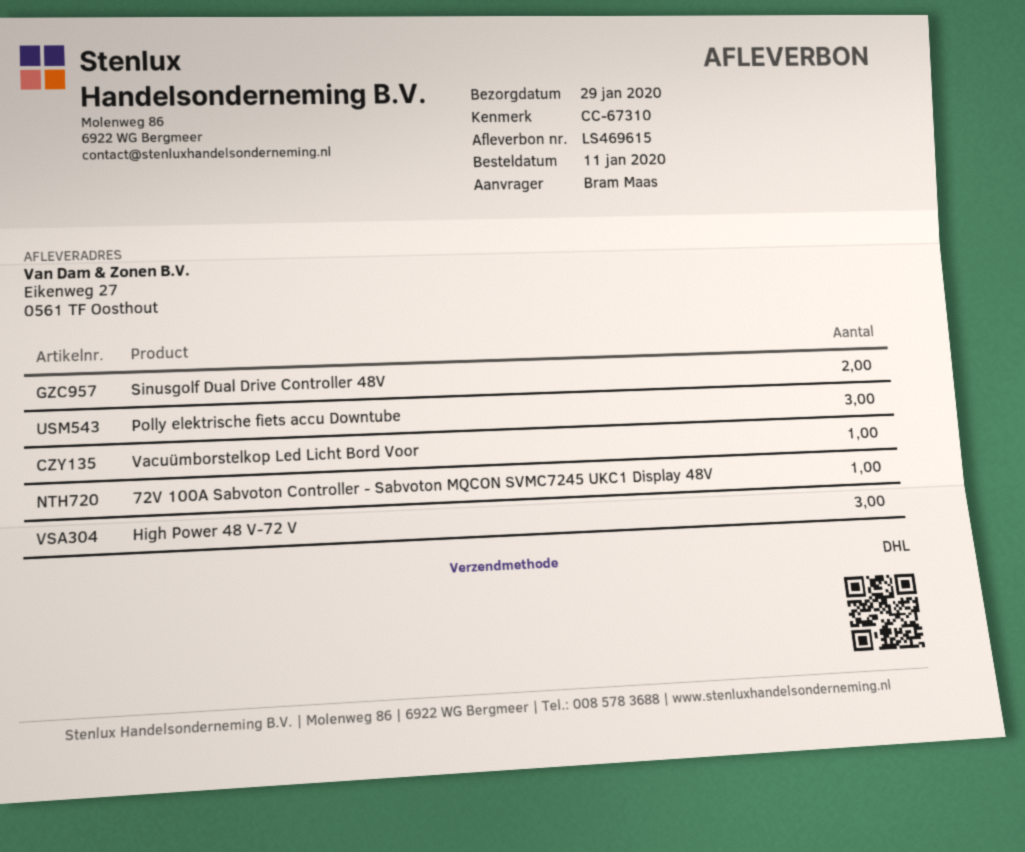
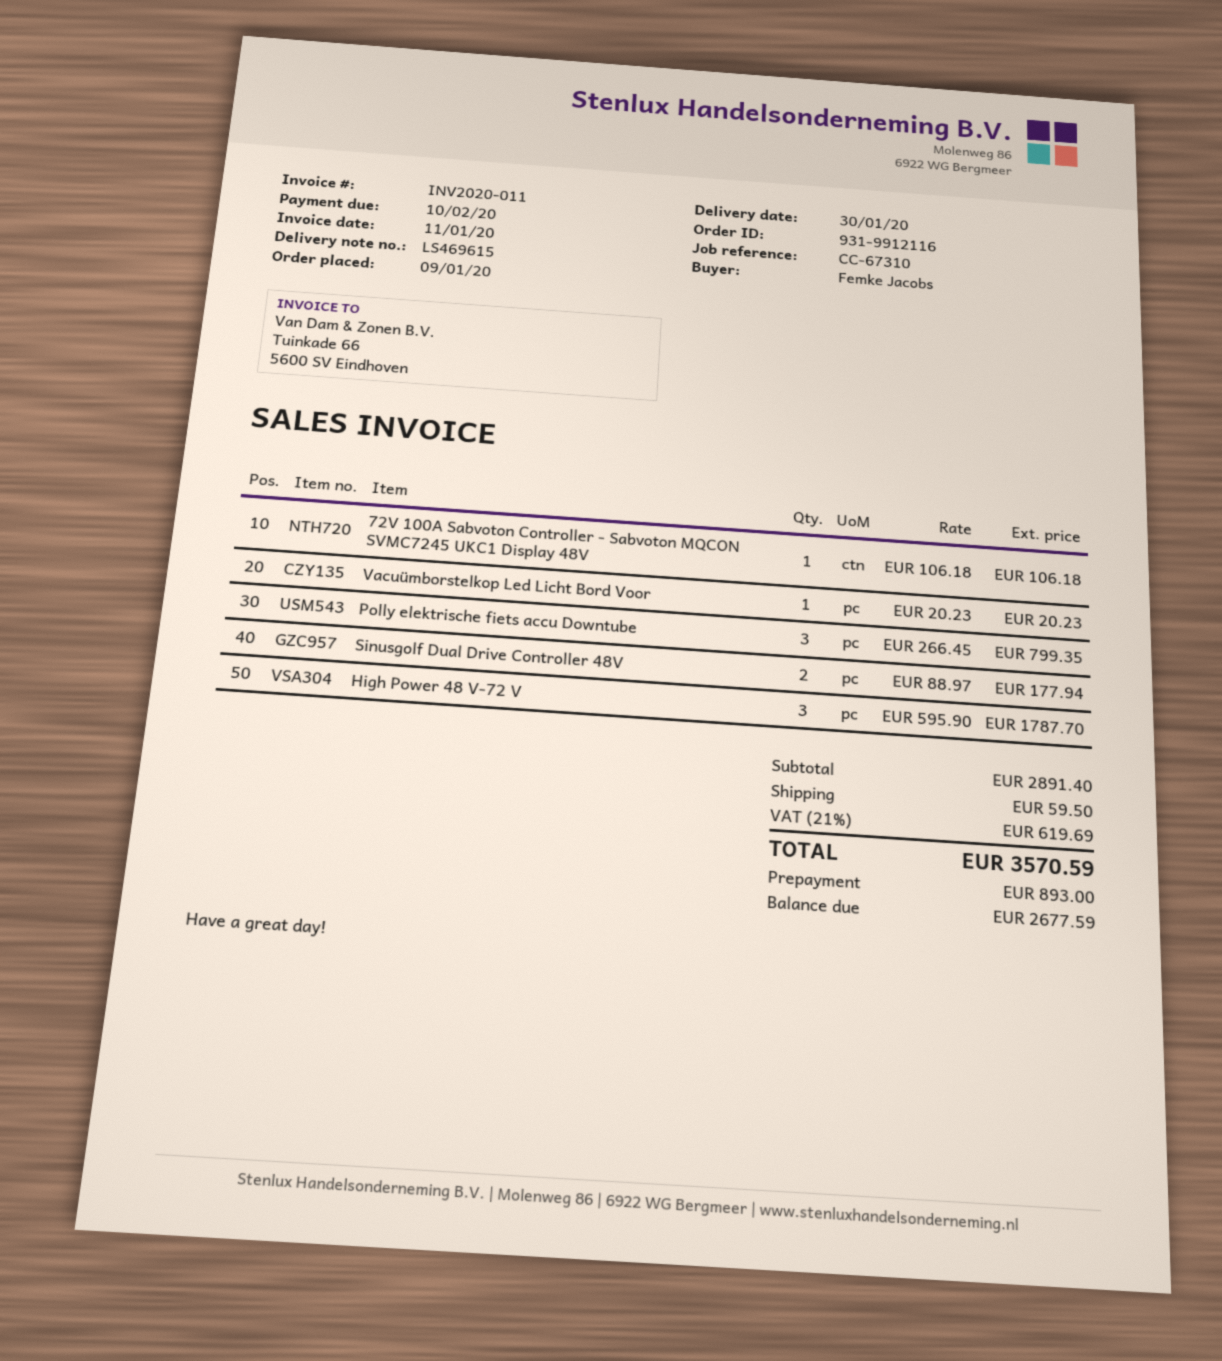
order date: 2020-01-11 -> 2020-01-09
delivery date: 2020-01-29 -> 2020-01-30
ordered by: Bram Maas -> Femke Jacobs

